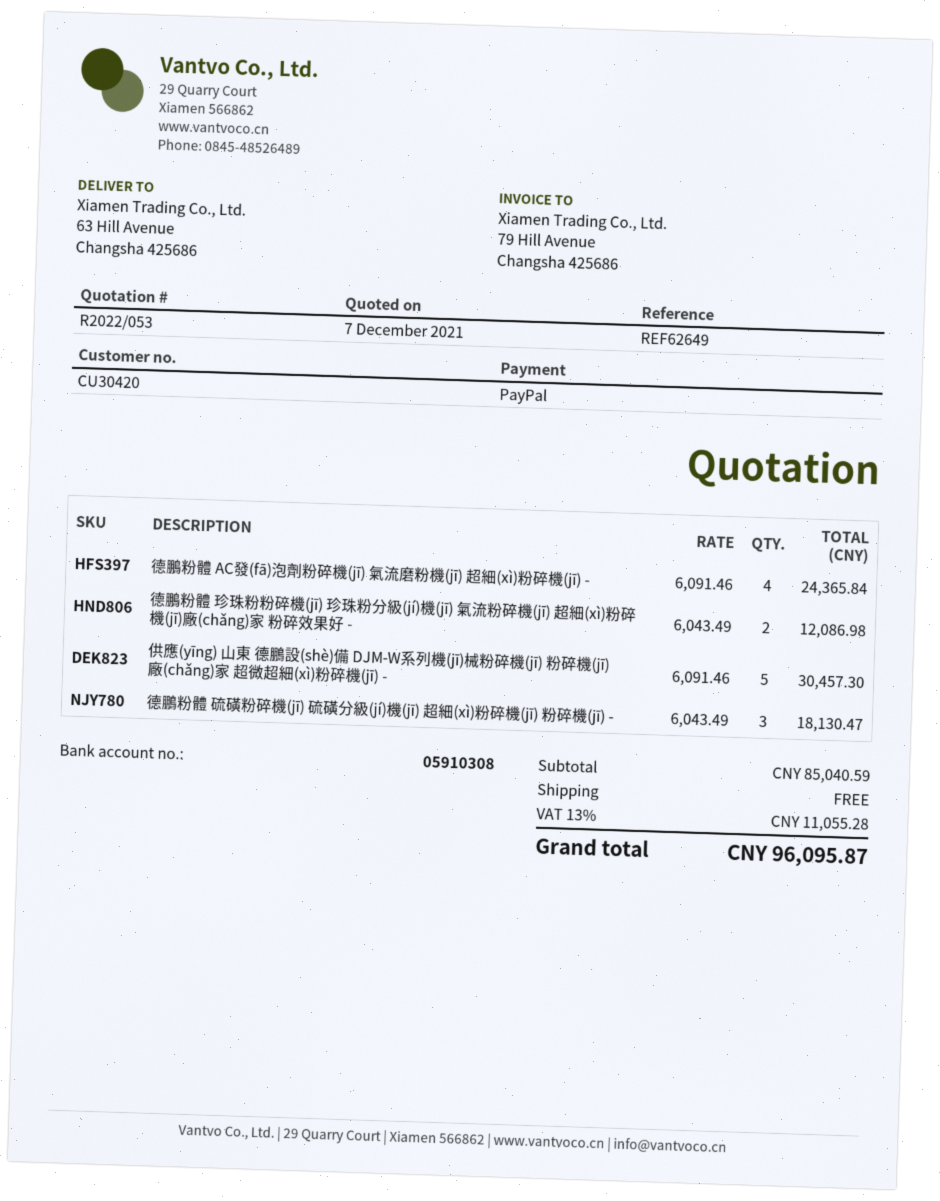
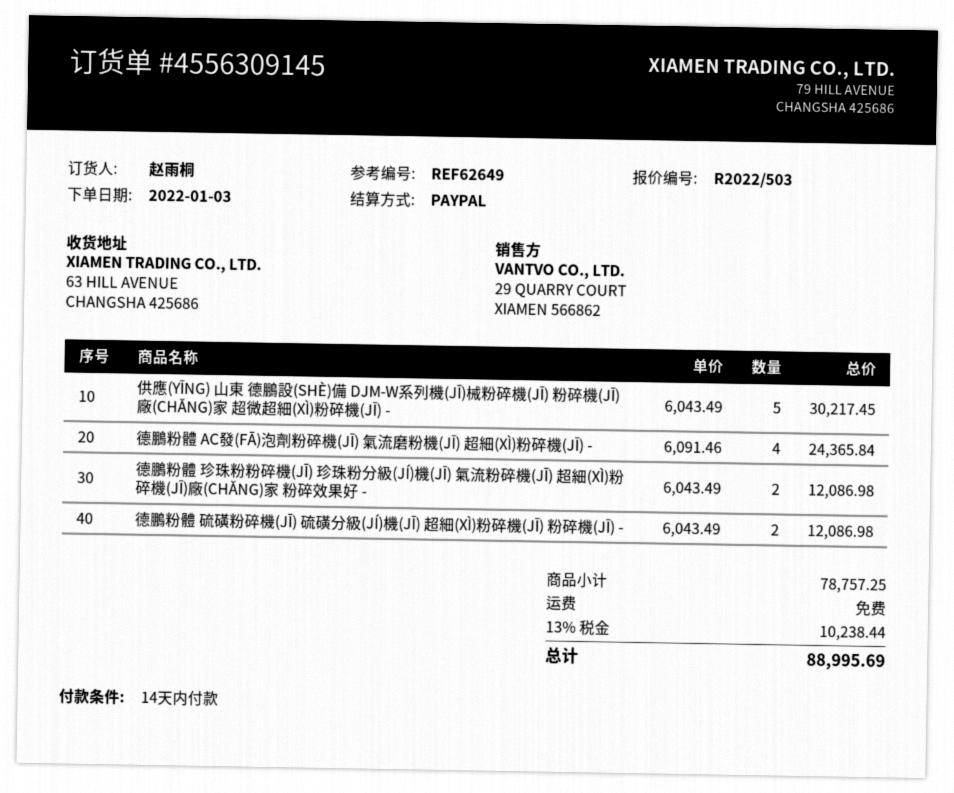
quote number: R2022/053 -> R2022/503
供應(yīng) 山東 德鵬設(shè)備 DJM-W系列機(jī)械粉碎機(jī) 粉碎機(jī)廠(chǎng)家 超微超細(xì)粉碎機(jī) -: 5 x 6091.46 = 30457.30 -> 5 x 6043.49 = 30217.45
德鵬粉體 硫磺粉碎機(jī) 硫磺分級(jí)機(jī) 超細(xì)粉碎機(jī) 粉碎機(jī) -: 3 x 6043.49 = 18130.47 -> 2 x 6043.49 = 12086.98
subtotal: 85040.59 -> 78757.25
tax: 13% = 11055.28 -> 13% = 10238.44
total: 96095.87 -> 88995.69

